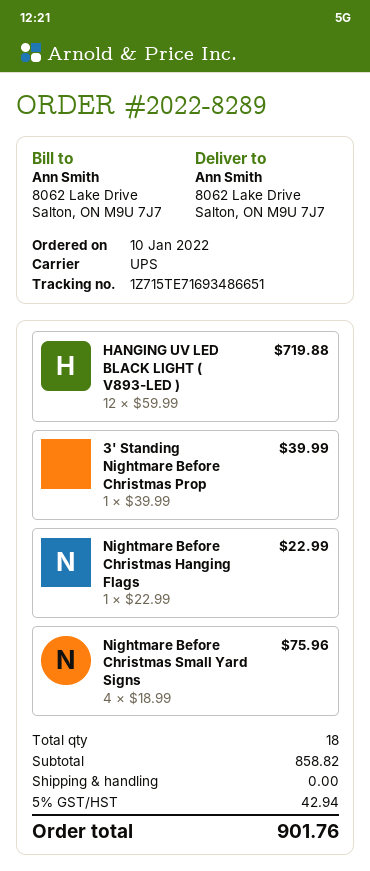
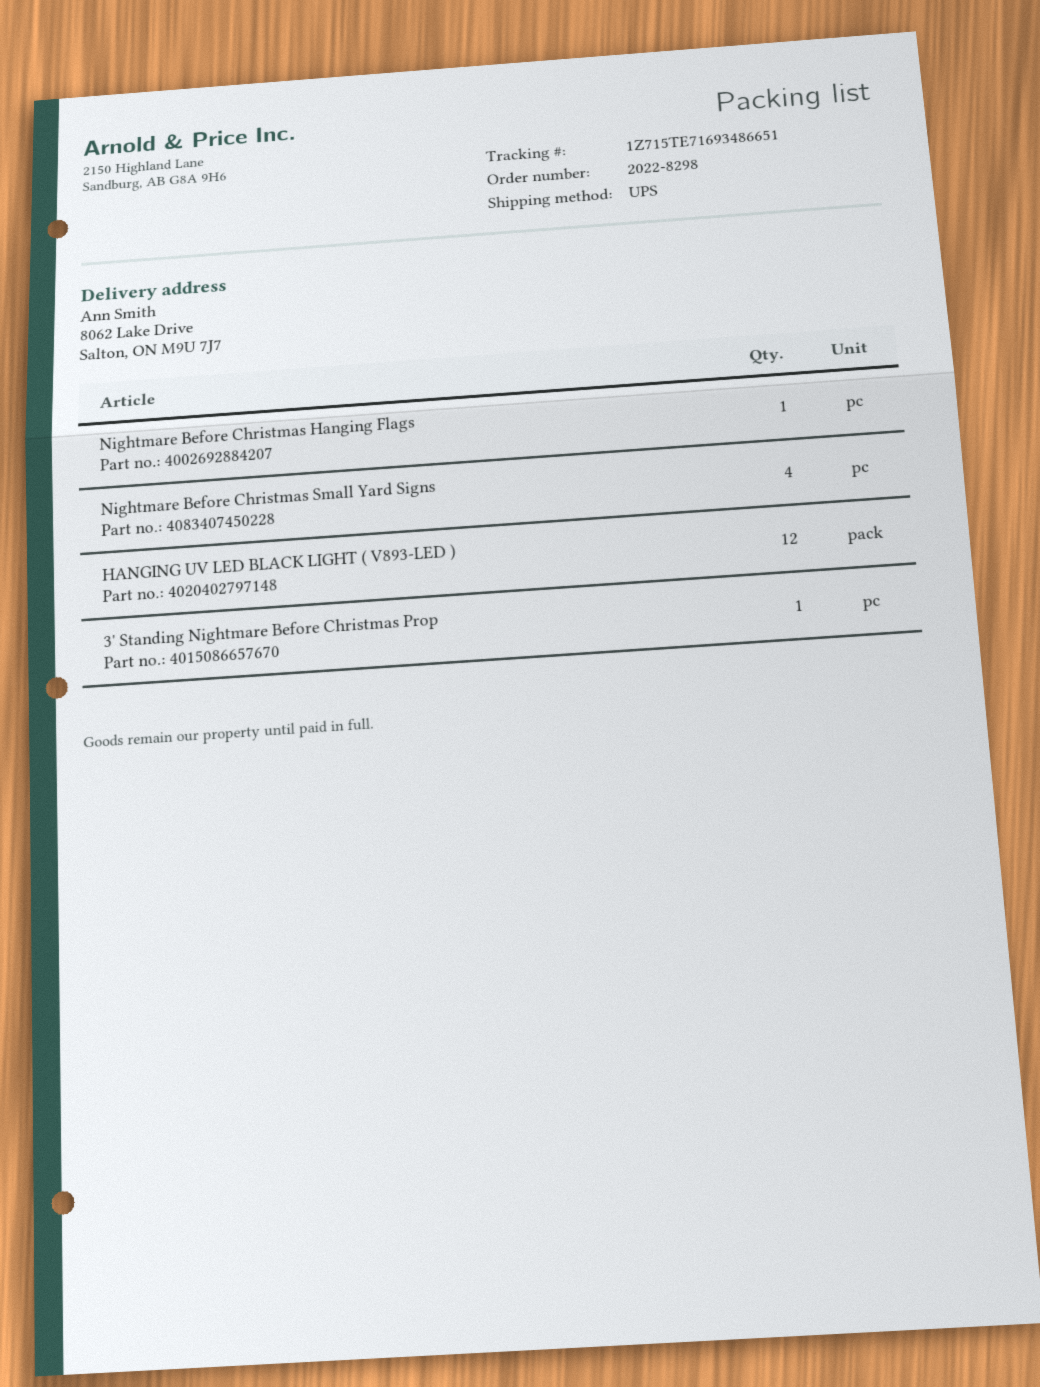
order number: 2022-8289 -> 2022-8298

